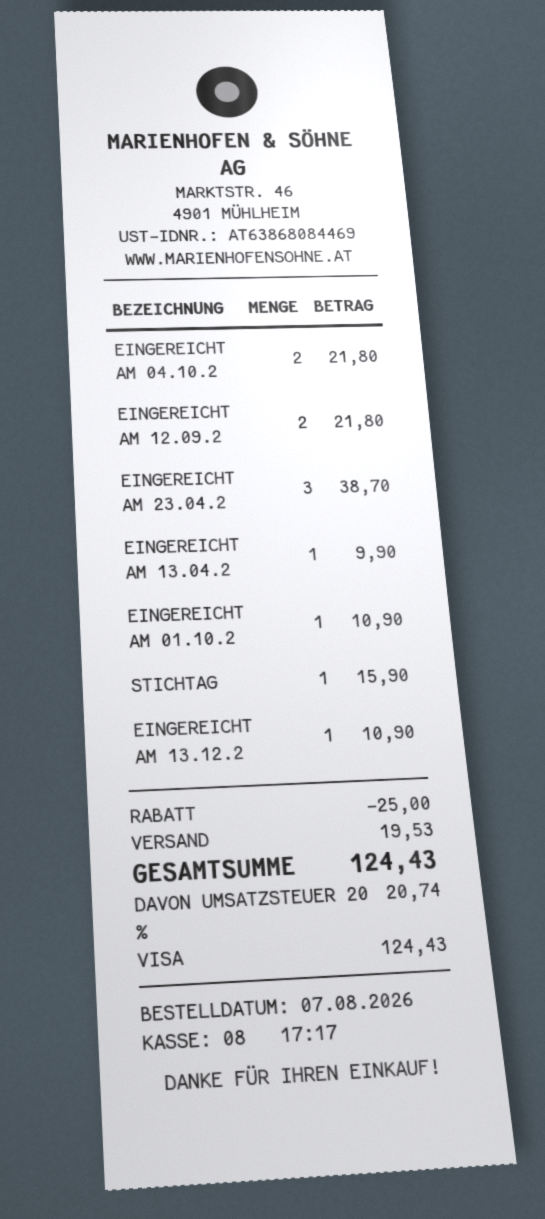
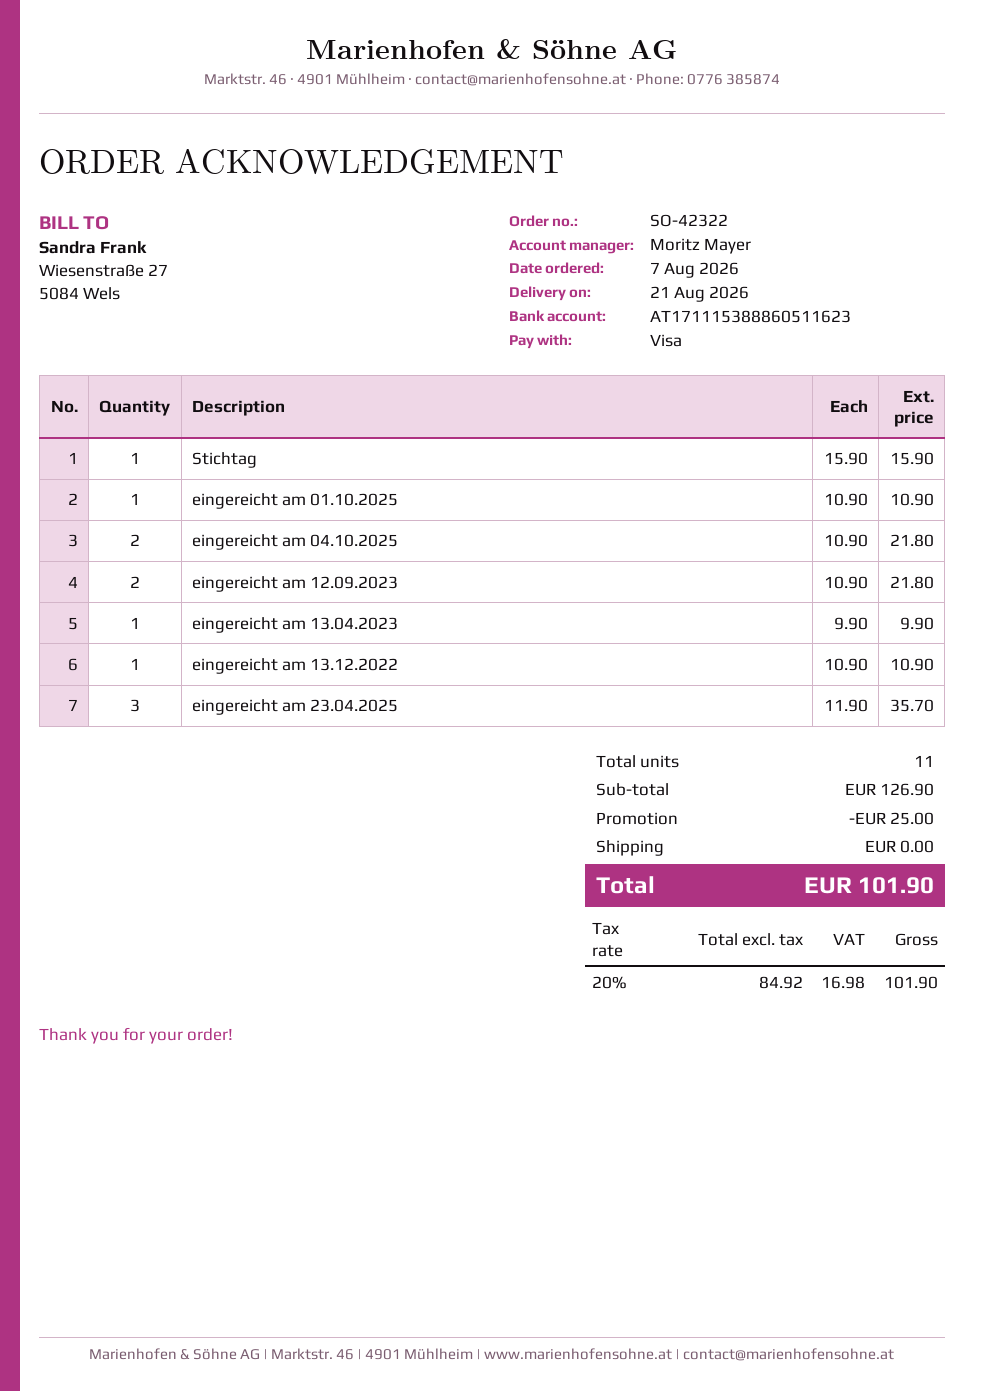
EINGEREICHT AM 23.04.2: 3 for 38.70 -> 3 for 35.70
shipping: 19.53 -> 0.00
tax: 20% = 20.74 -> 20% = 16.98
total: 124.43 -> 101.90

